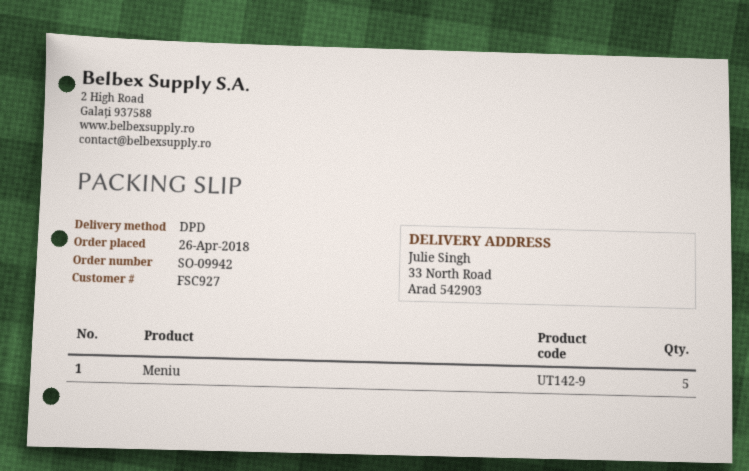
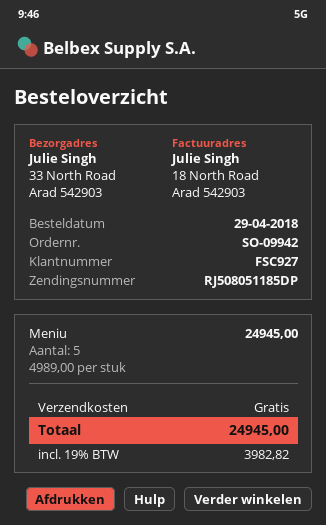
order date: 2018-04-26 -> 2018-04-29

